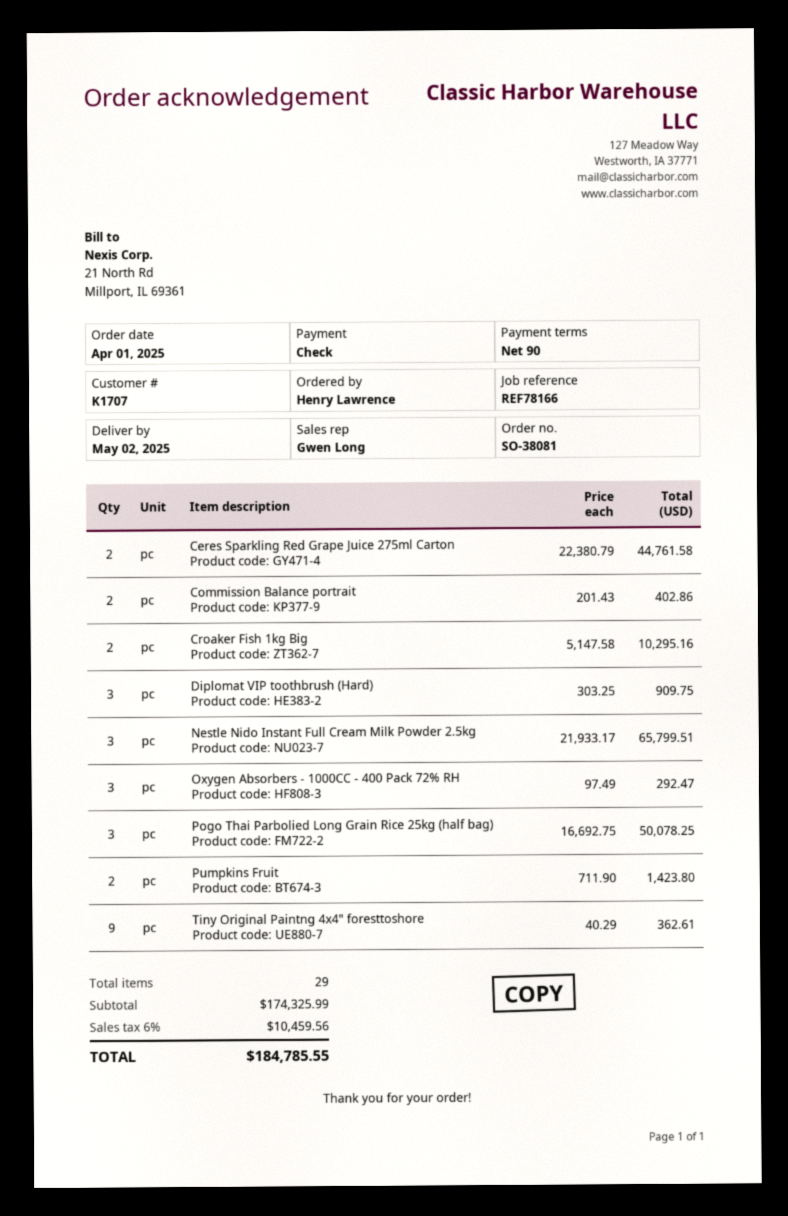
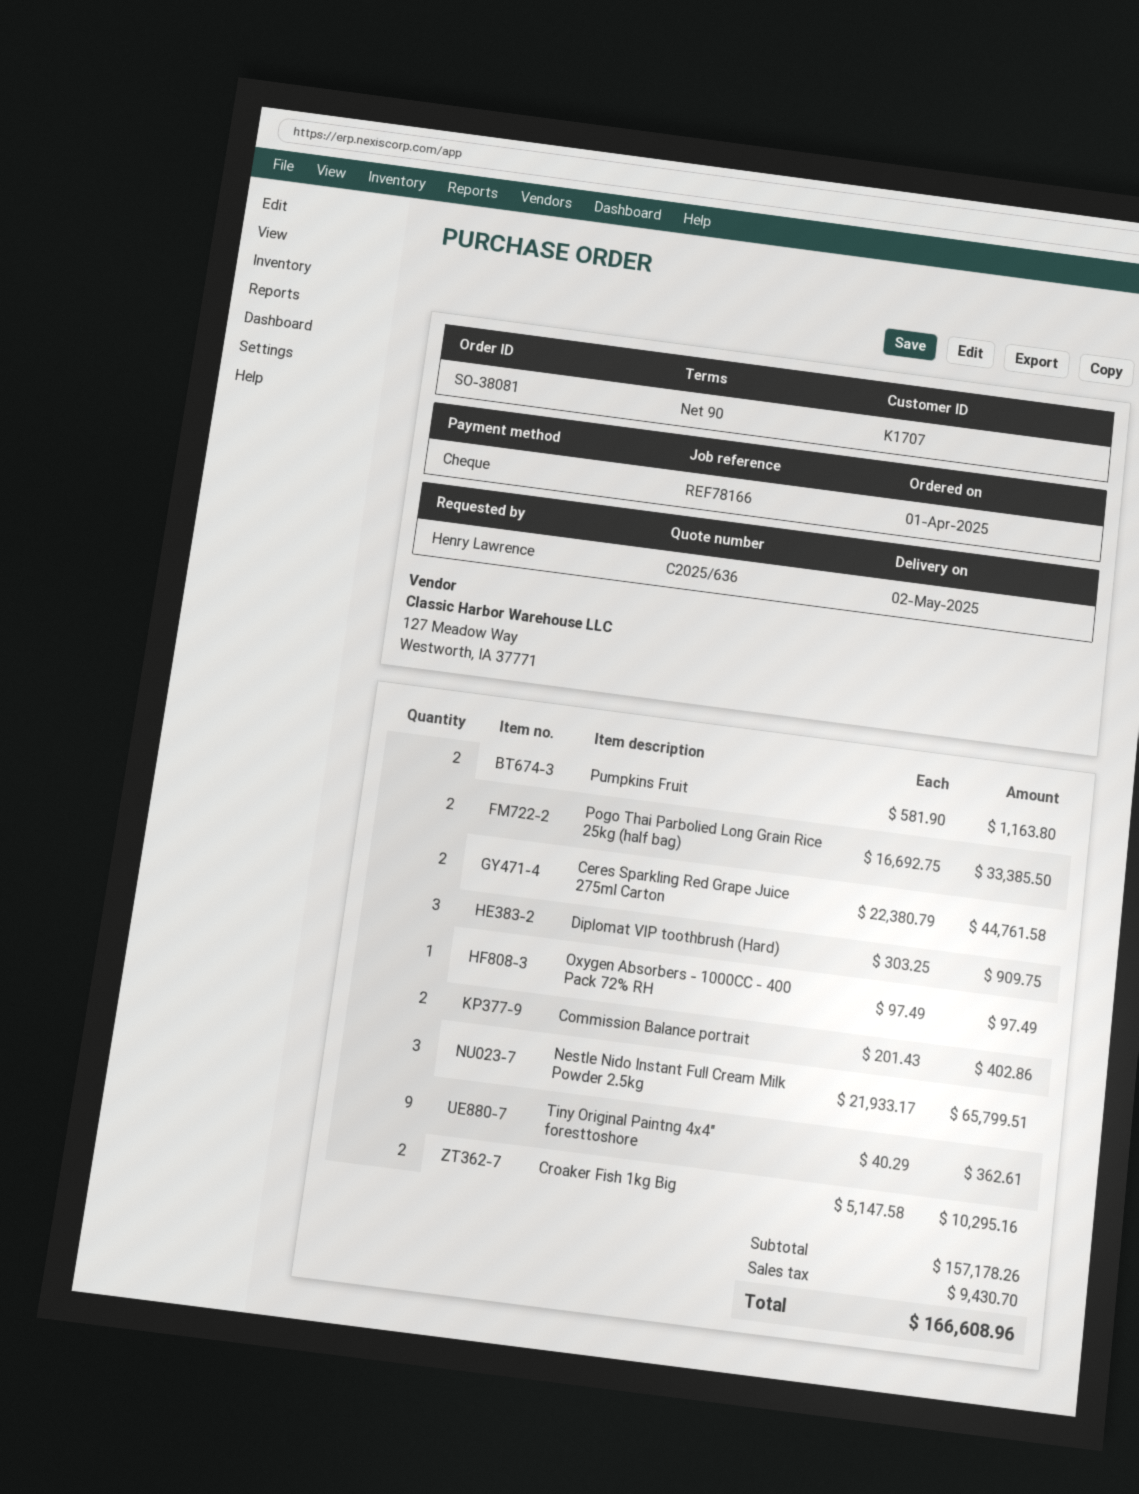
Oxygen Absorbers - 1000CC - 400 Pack 72% RH: 3 x 97.49 = 292.47 -> 1 x 97.49 = 97.49
Pogo Thai Parbolied Long Grain Rice 25kg (half bag): 3 x 16692.75 = 50078.25 -> 2 x 16692.75 = 33385.50
Pumpkins Fruit: 2 x 711.90 = 1423.80 -> 2 x 581.90 = 1163.80
subtotal: 174325.99 -> 157178.26
tax: 10459.56 -> 9430.70
total: 184785.55 -> 166608.96

